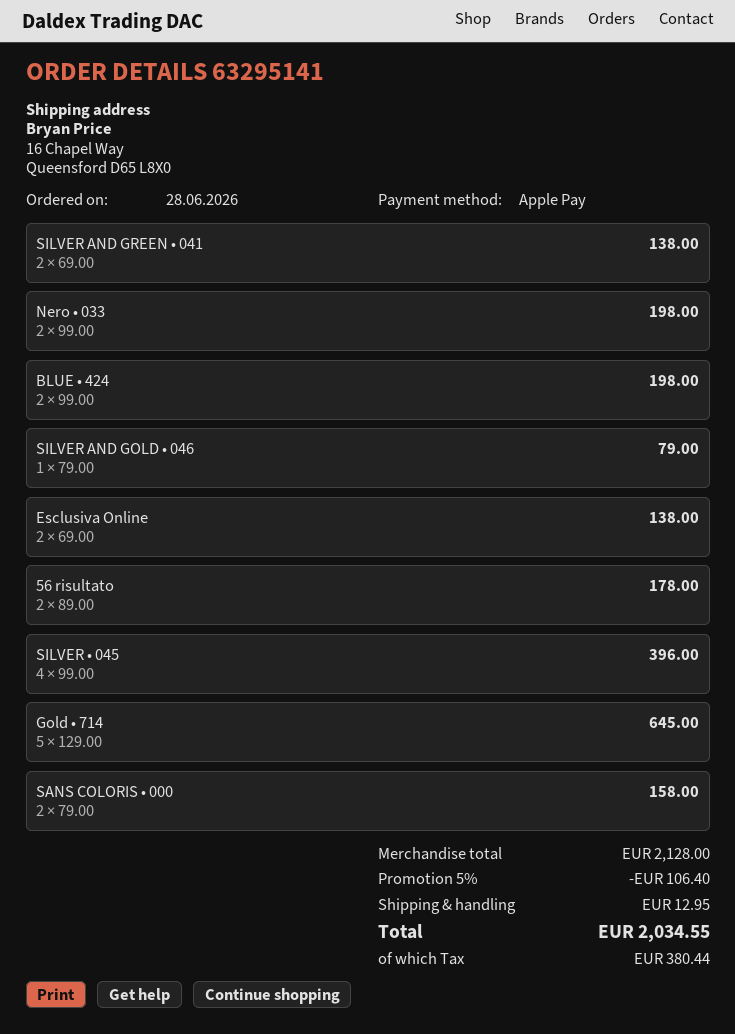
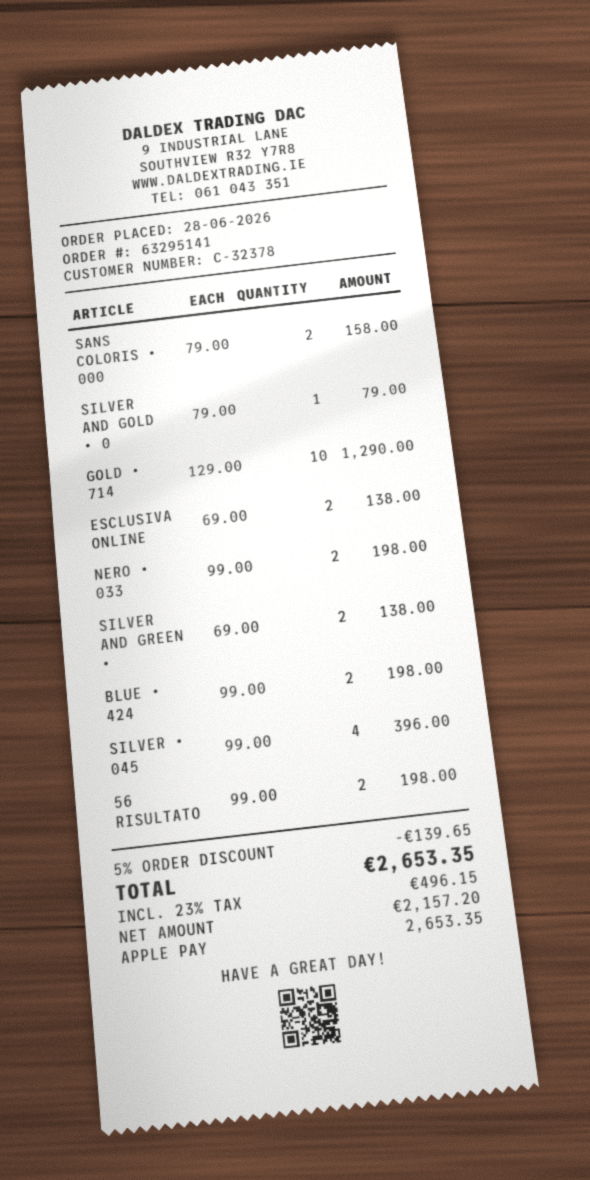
56 risultato: 2 x 89.00 = 178.00 -> 2 x 99.00 = 198.00
Gold • 714: 5 x 129.00 = 645.00 -> 10 x 129.00 = 1290.00
discount: 5% = 106.40 -> 5% = 139.65
shipping: 12.95 -> none
tax: 380.44 -> 496.15
total: 2034.55 -> 2653.35

